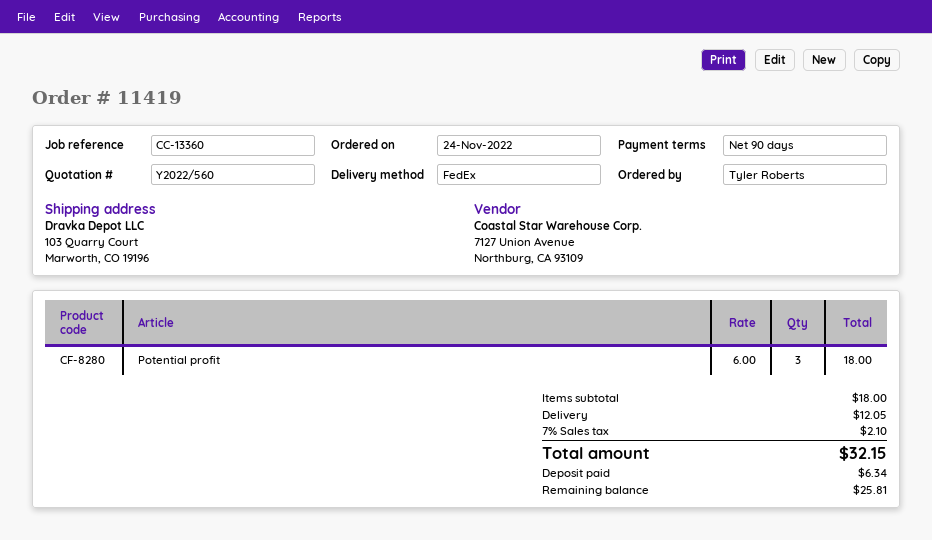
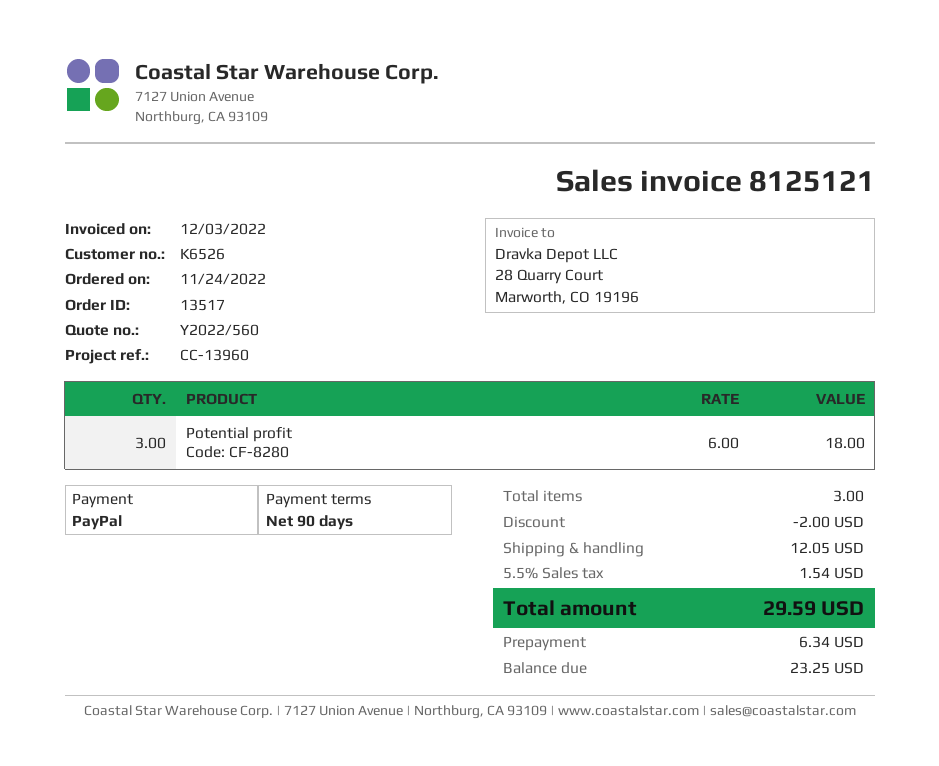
order number: 11419 -> 13517
reference: CC-13360 -> CC-13960
discount: none -> 2.00
tax: 7% = 2.10 -> 5.5% = 1.54
total: 32.15 -> 29.59
balance: 25.81 -> 23.25

